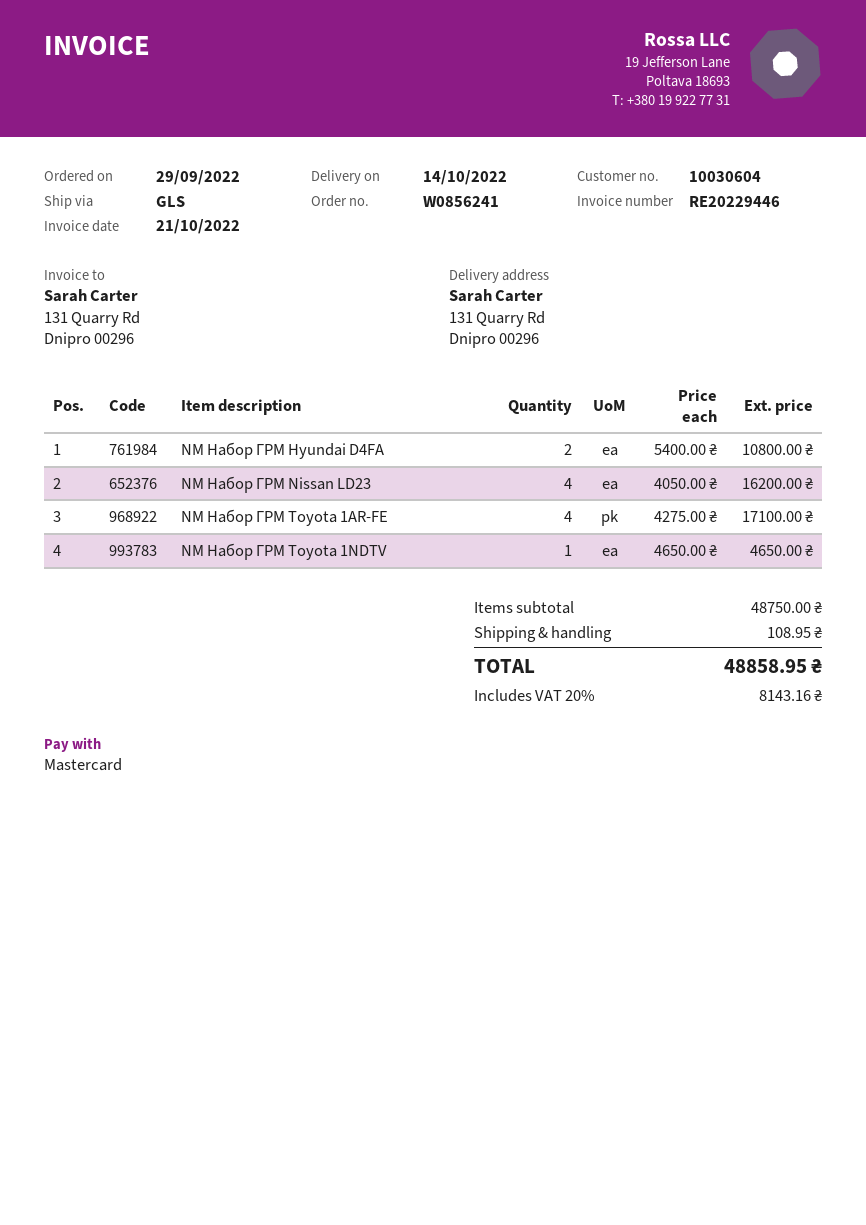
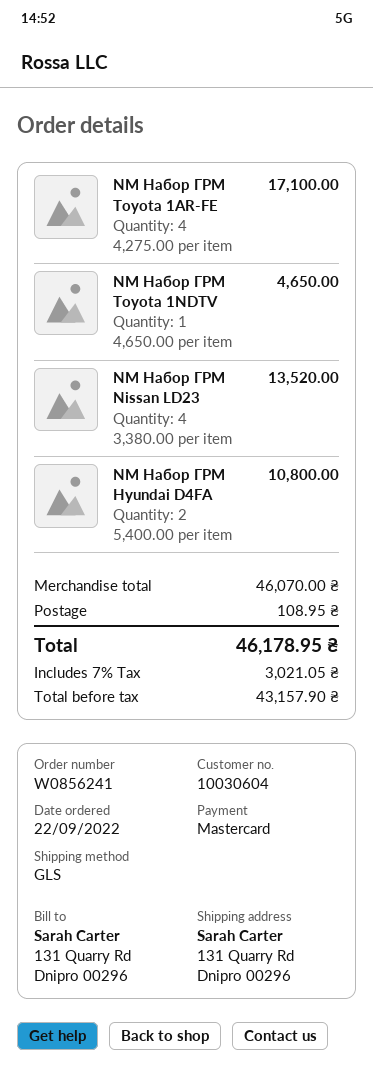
order date: 2022-09-29 -> 2022-09-22
NM Набор ГРМ Nissan LD23: 4 x 4050.00 = 16200.00 -> 4 x 3380.00 = 13520.00
subtotal: 48750.00 -> 46070.00
tax: 20% = 8143.16 -> 7% = 3021.05
total: 48858.95 -> 46178.95

